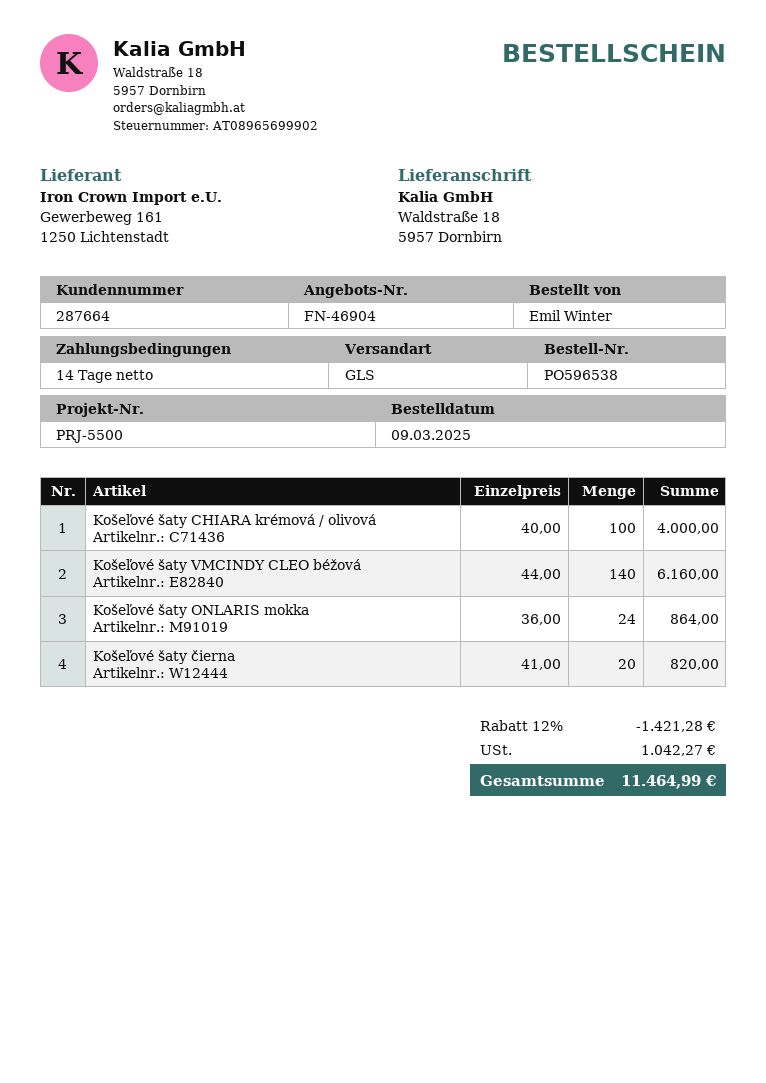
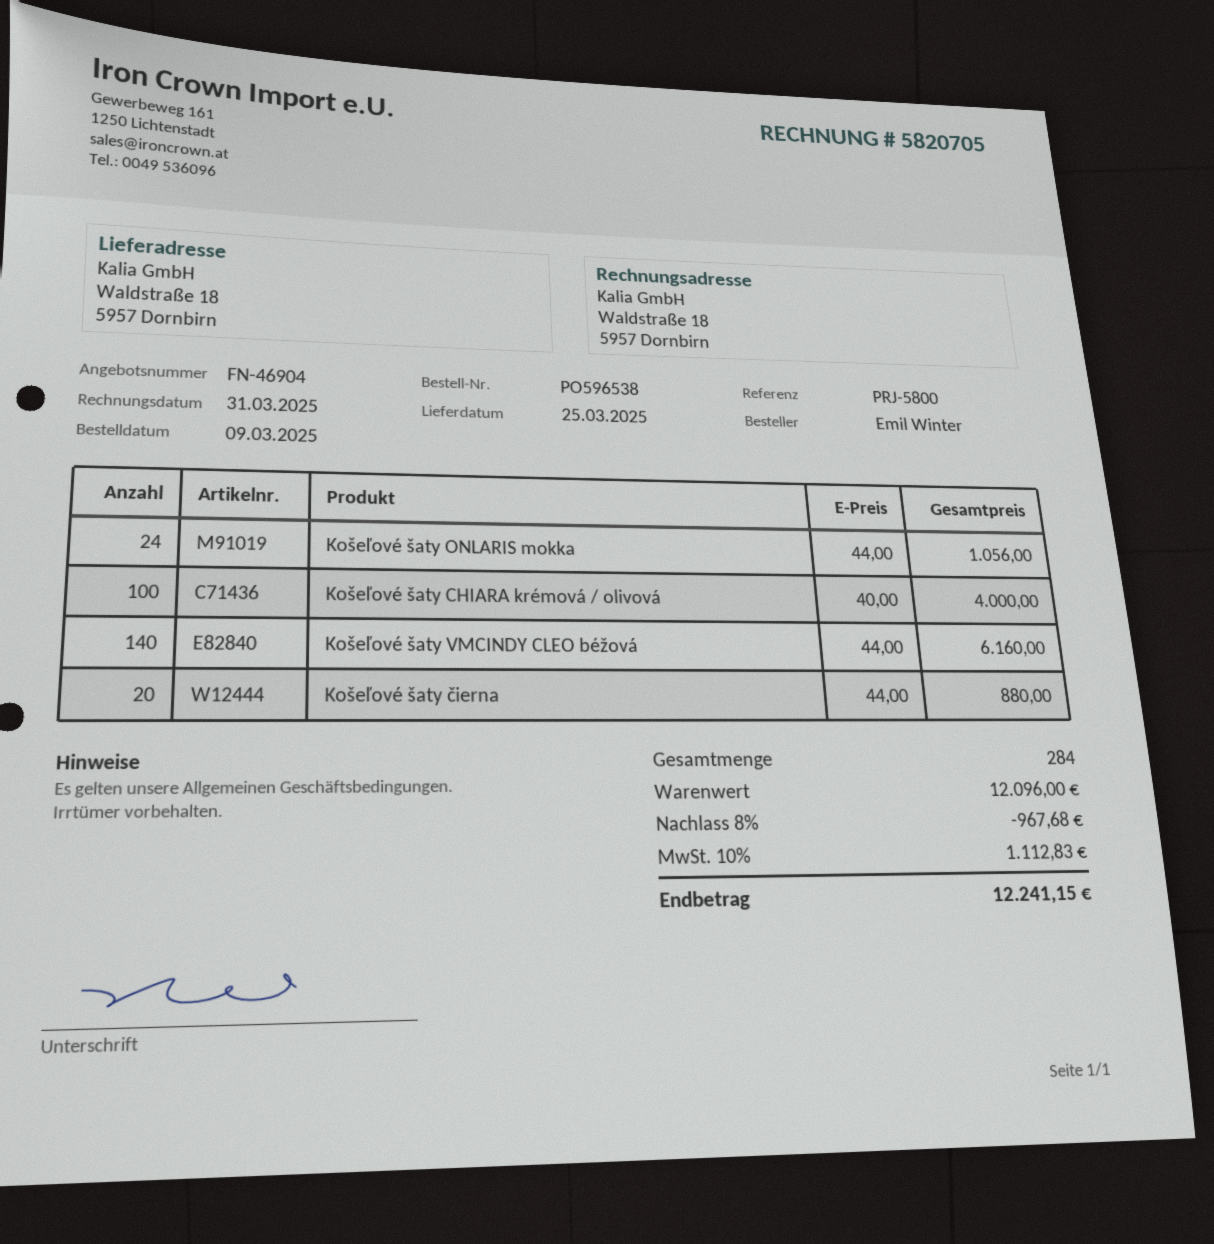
reference: PRJ-5500 -> PRJ-5800
Košeľové šaty ONLARIS mokka: 24 x 36.00 = 864.00 -> 24 x 44.00 = 1056.00
Košeľové šaty čierna: 20 x 41.00 = 820.00 -> 20 x 44.00 = 880.00
discount: 12% = 1421.28 -> 8% = 967.68
tax: 1042.27 -> 1112.83
total: 11464.99 -> 12241.15

